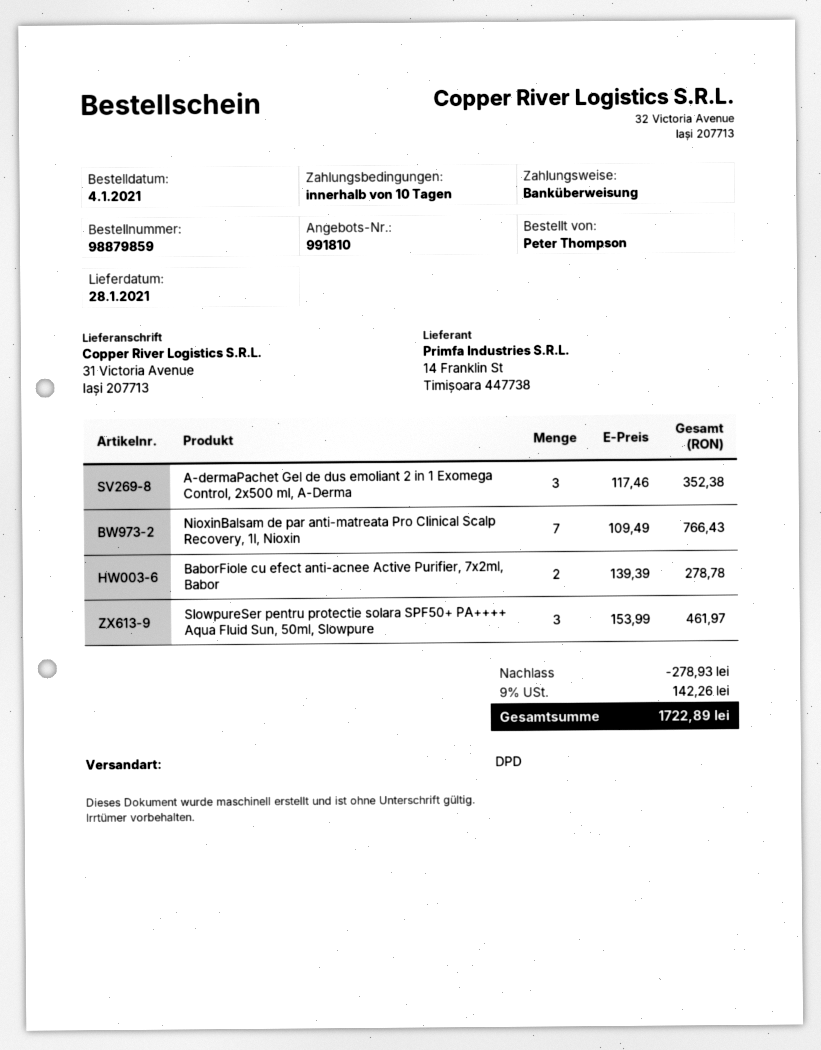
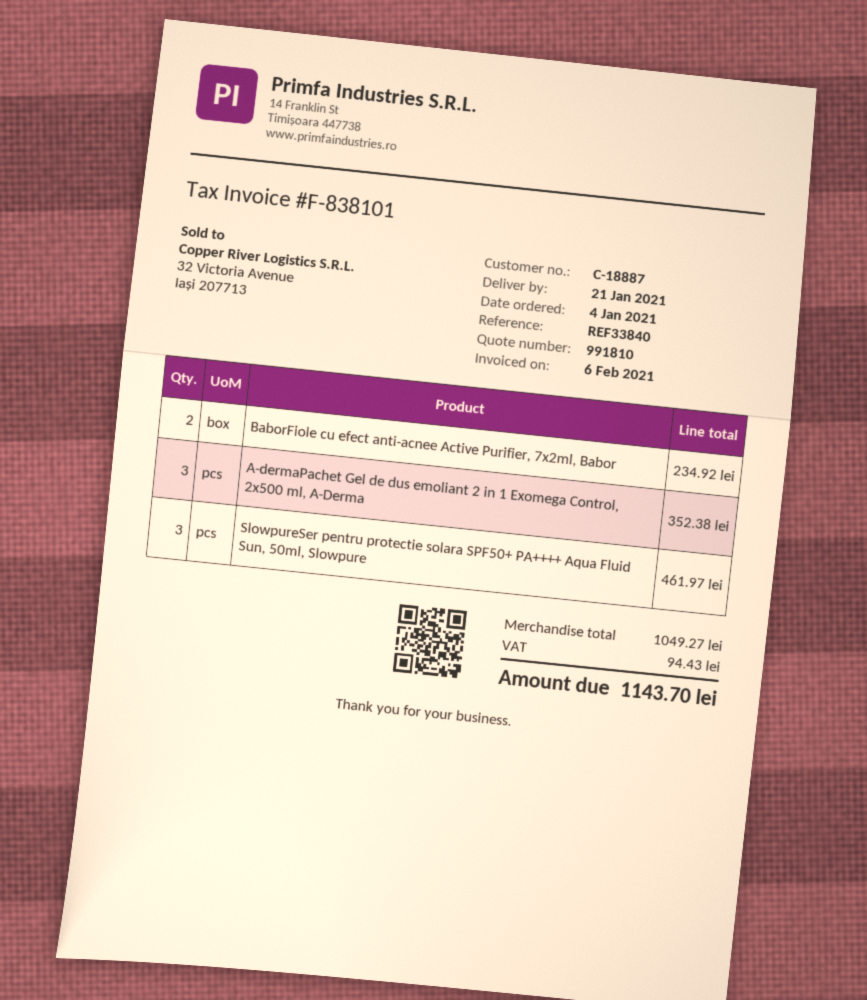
delivery date: 2021-01-28 -> 2021-01-21
NioxinBalsam de par anti-matreata Pro Clinical Scalp Recovery, 1l, Nioxin: 7 for 766.43 -> none
BaborFiole cu efect anti-acnee Active Purifier, 7x2ml, Babor: 2 for 278.78 -> 2 for 234.92
discount: 278.93 -> none
tax: 142.26 -> 94.43
total: 1722.89 -> 1143.70

